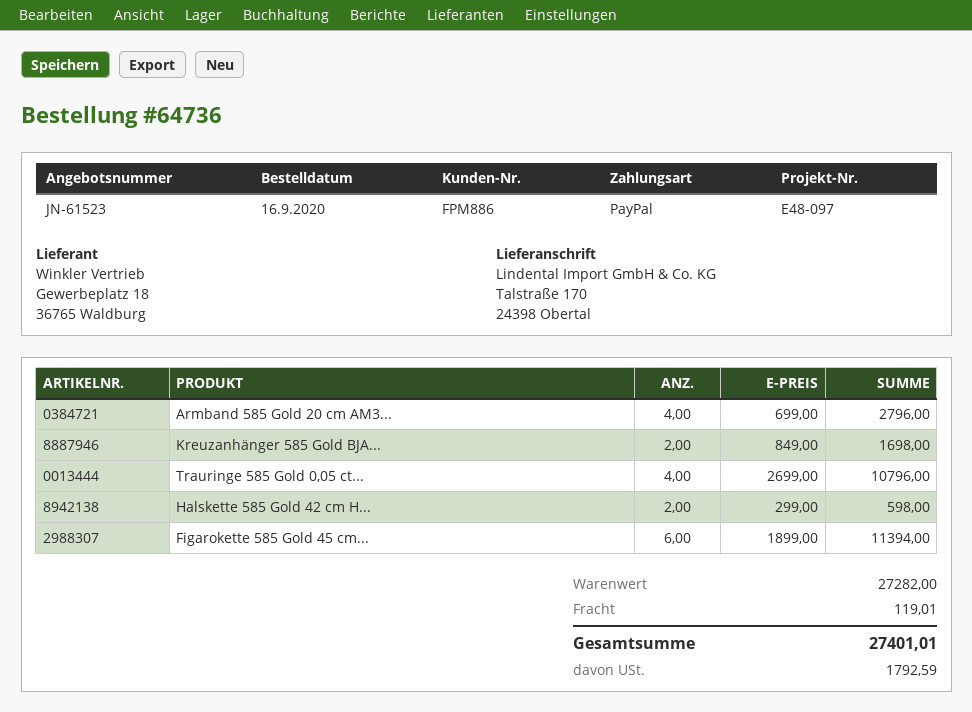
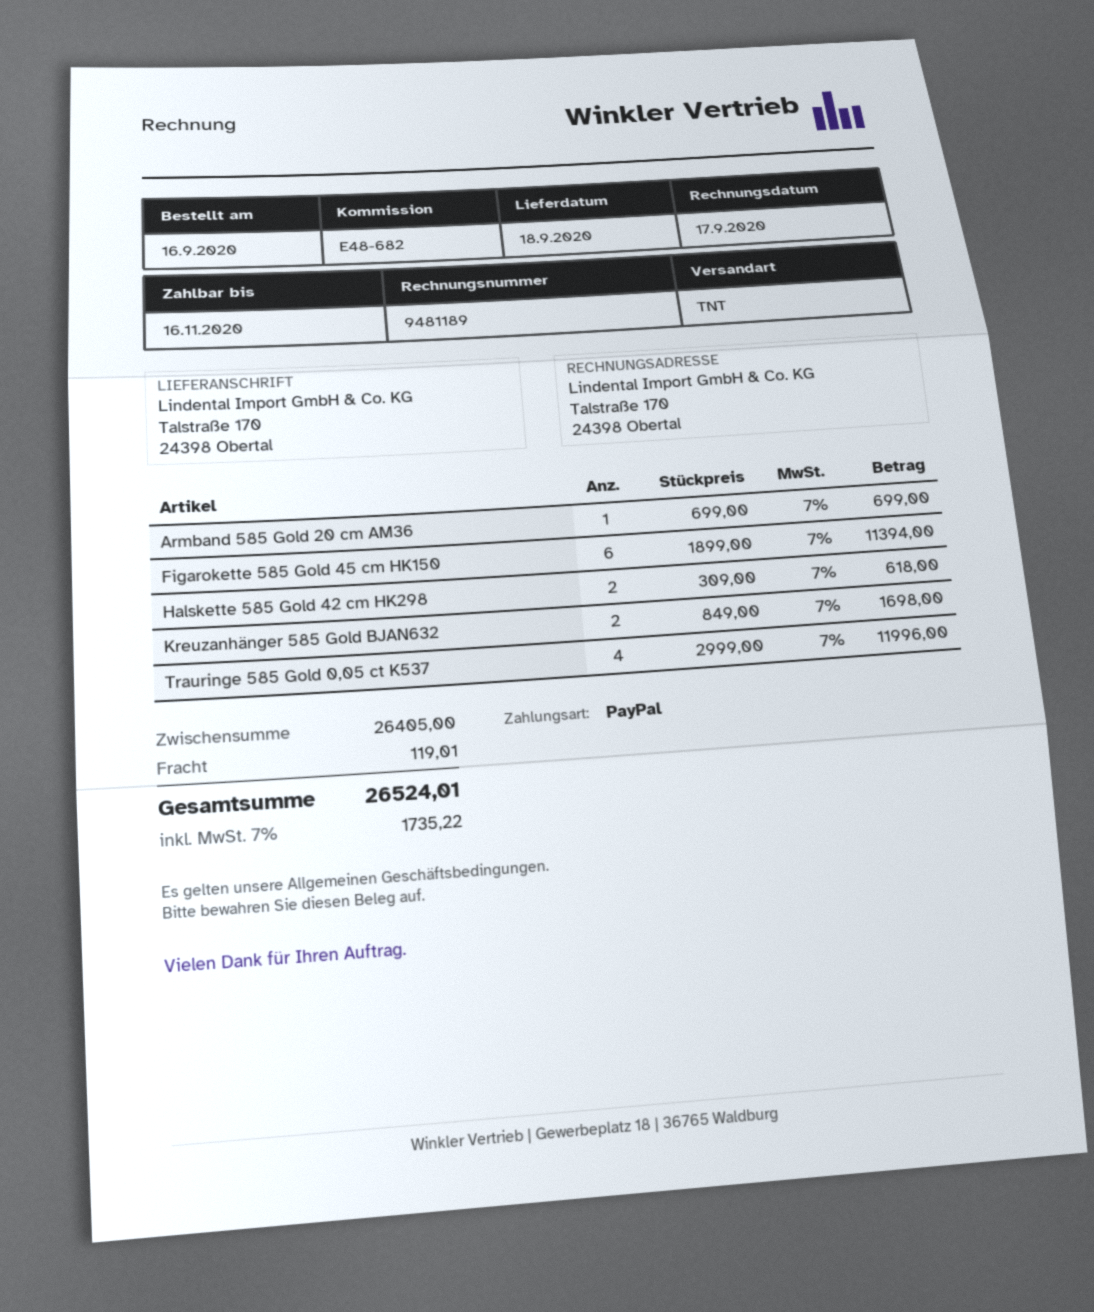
reference: E48-097 -> E48-682
Armband 585 Gold 20 cm AM3...: 4 x 699.00 = 2796.00 -> 1 x 699.00 = 699.00
Trauringe 585 Gold 0,05 ct...: 4 x 2699.00 = 10796.00 -> 4 x 2999.00 = 11996.00
Halskette 585 Gold 42 cm H...: 2 x 299.00 = 598.00 -> 2 x 309.00 = 618.00
subtotal: 27282.00 -> 26405.00
tax: 1792.59 -> 1735.22
total: 27401.01 -> 26524.01

